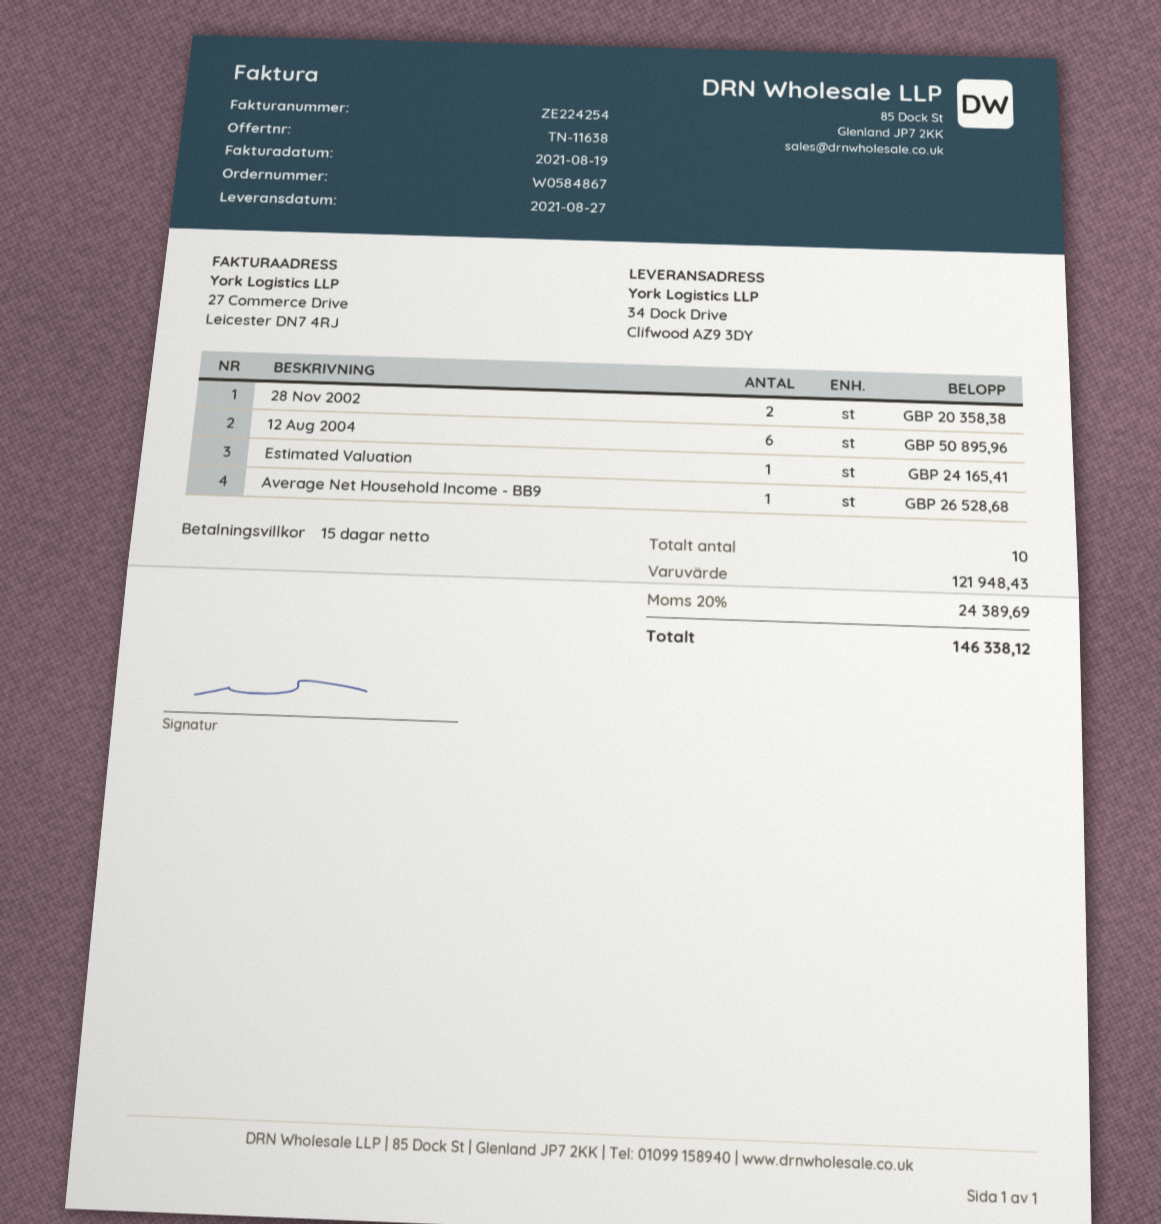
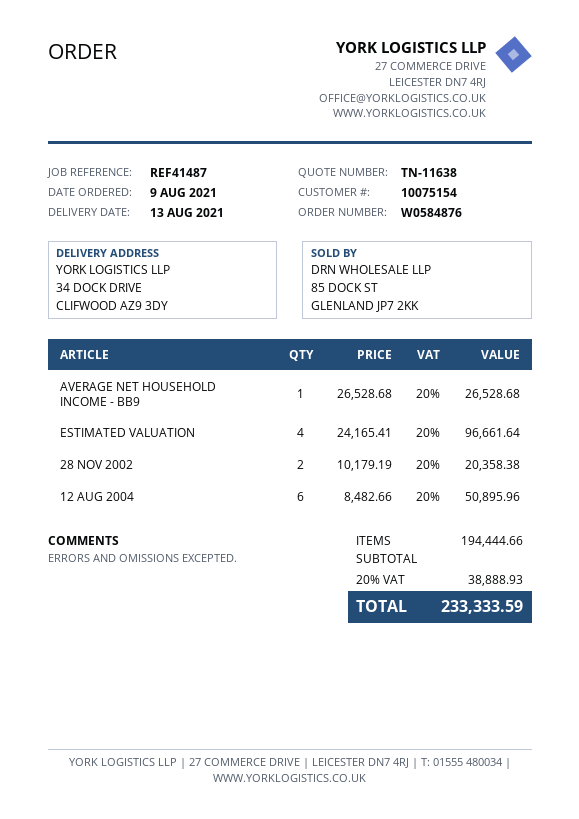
order number: W0584867 -> W0584876
delivery date: 2021-08-27 -> 2021-08-13
Estimated Valuation: 1 for 24165.41 -> 4 for 96661.64
subtotal: 121948.43 -> 194444.66
tax: 20% = 24389.69 -> 20% = 38888.93
total: 146338.12 -> 233333.59

